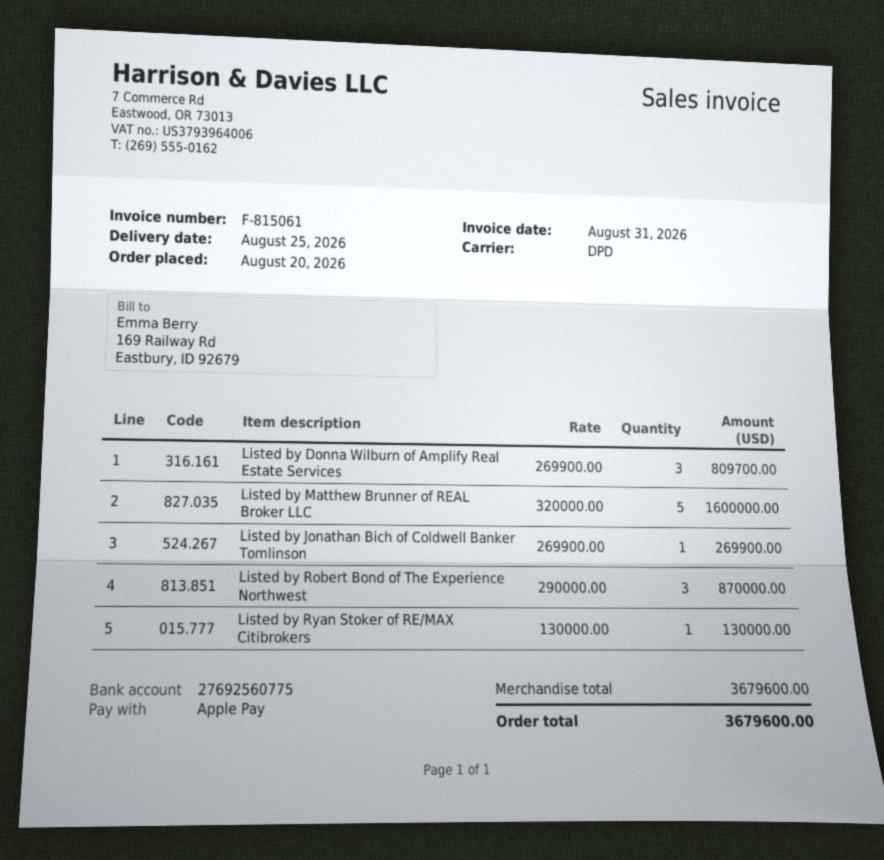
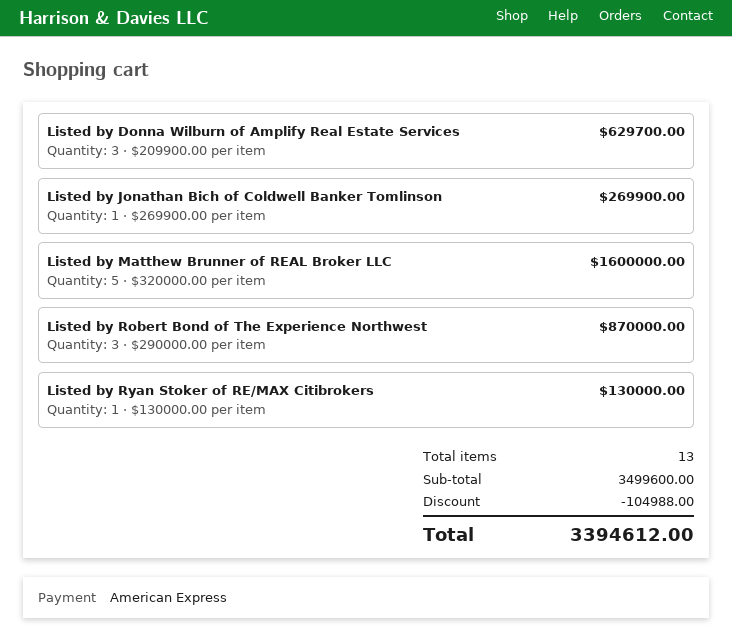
payment method: Apple Pay -> American Express
Listed by Donna Wilburn of Amplify Real Estate Services: 3 x 269900.00 = 809700.00 -> 3 x 209900.00 = 629700.00
subtotal: 3679600.00 -> 3499600.00
discount: none -> 104988.00
total: 3679600.00 -> 3394612.00

